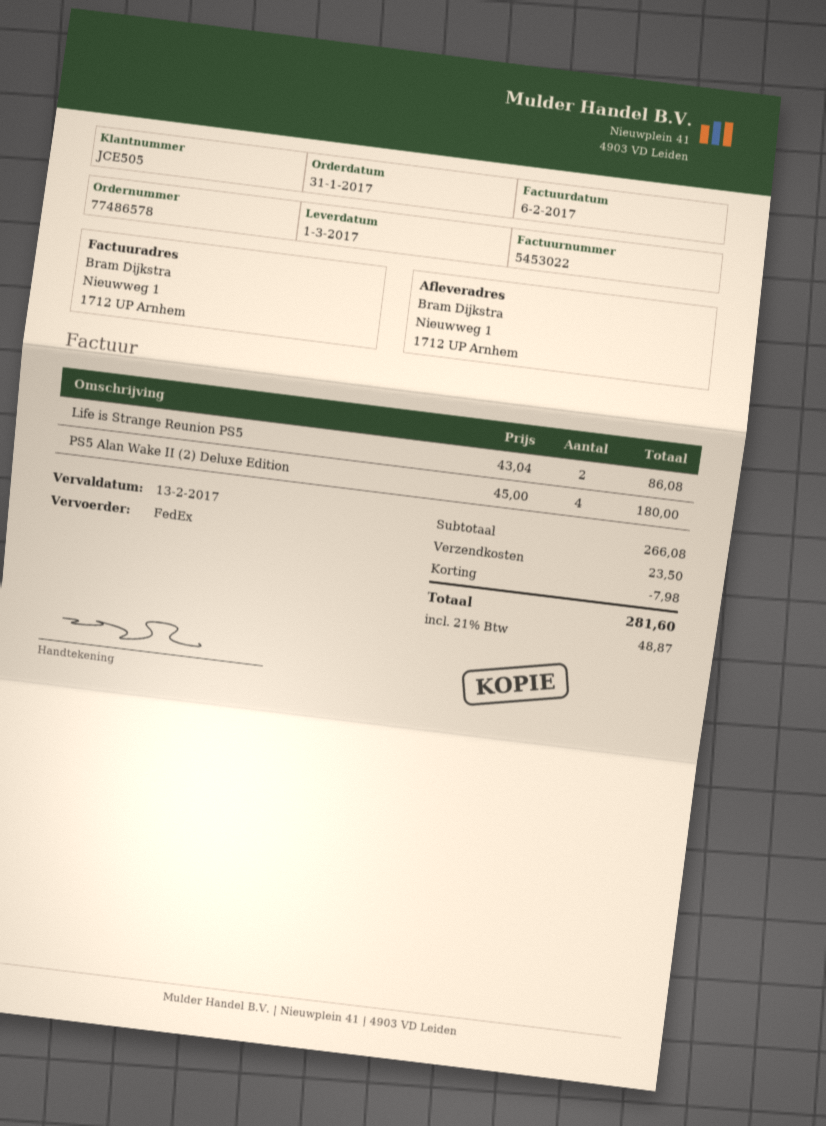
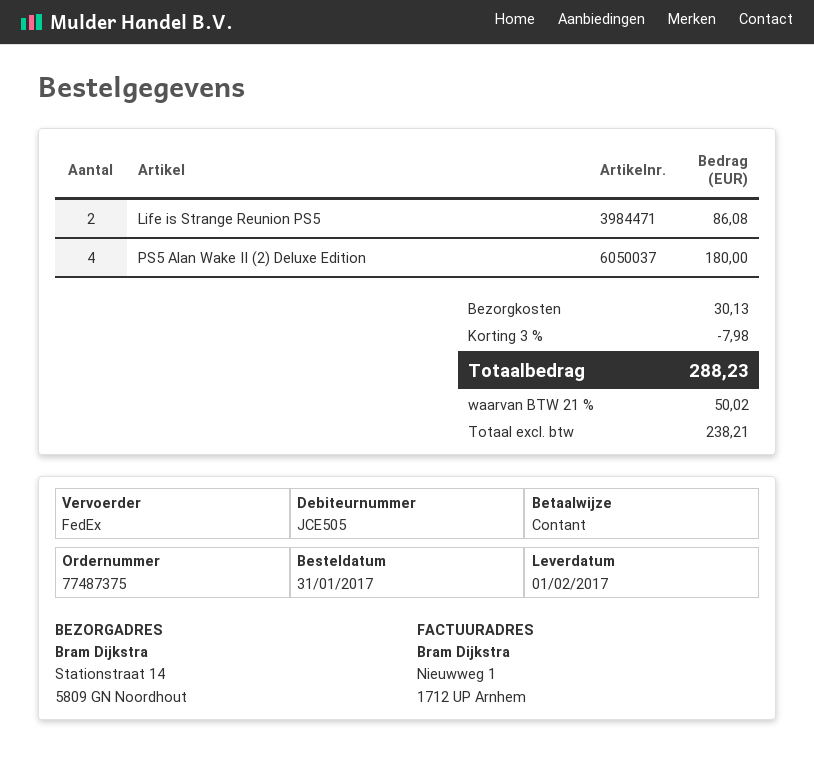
order number: 77486578 -> 77487375
delivery date: 2017-03-01 -> 2017-02-01
ship to: Nieuwweg 1, 1712 UP Arnhem -> Stationstraat 14, 5809 GN Noordhout
shipping: 23.50 -> 30.13
tax: 21% = 48.87 -> 21% = 50.02
total: 281.60 -> 288.23

